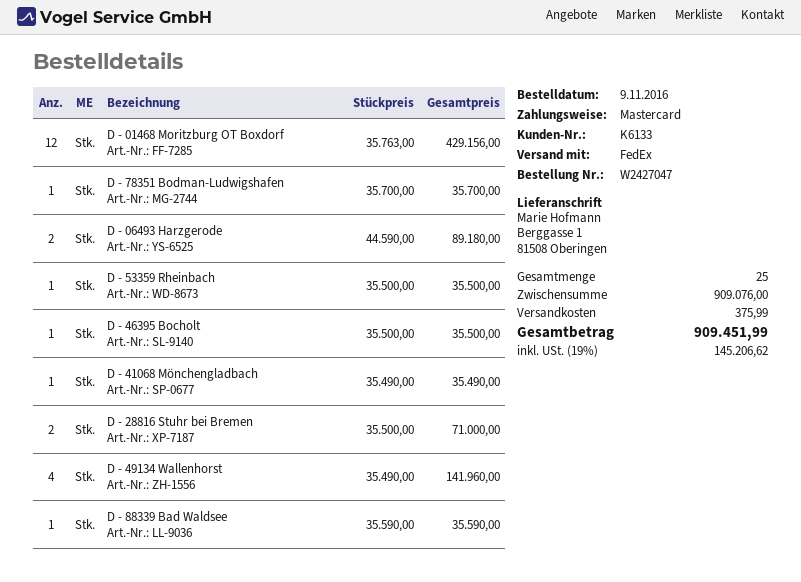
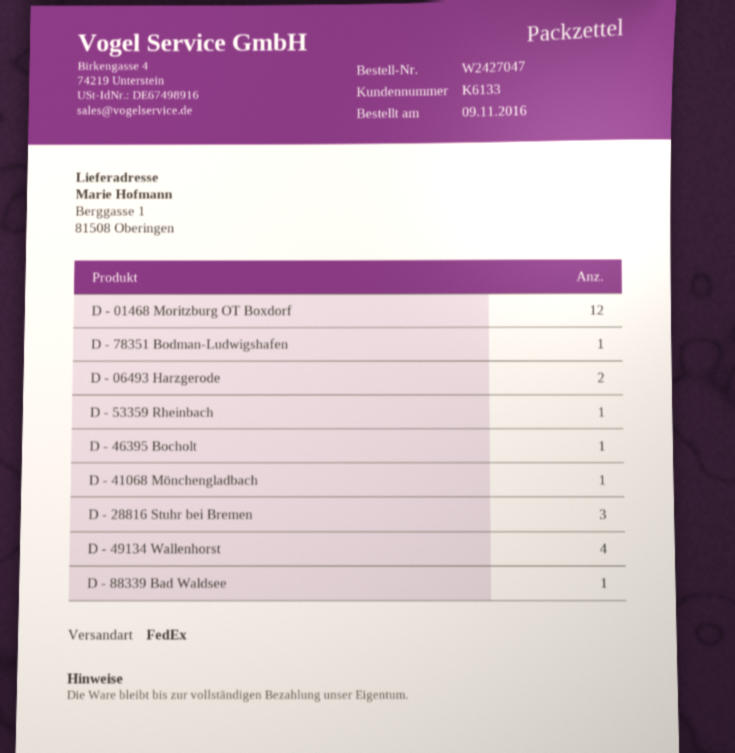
D - 28816 Stuhr bei Bremen: 2 -> 3

